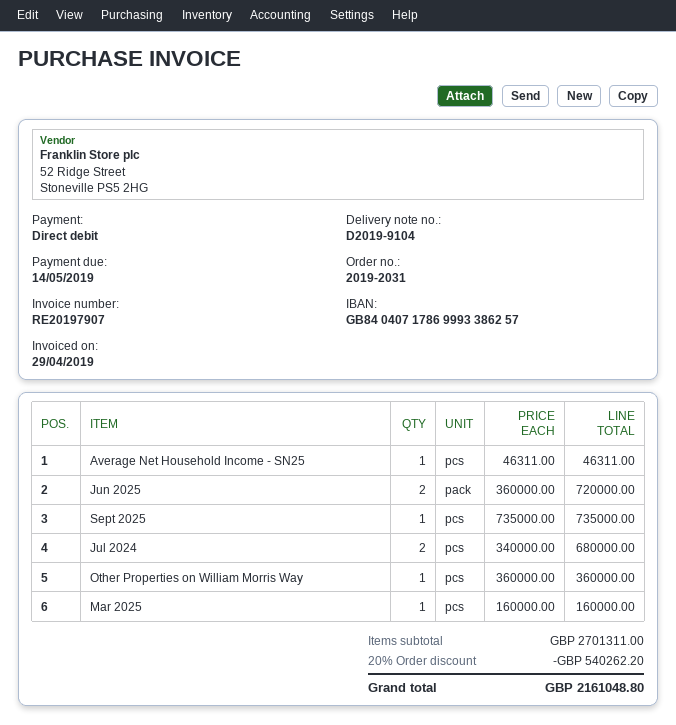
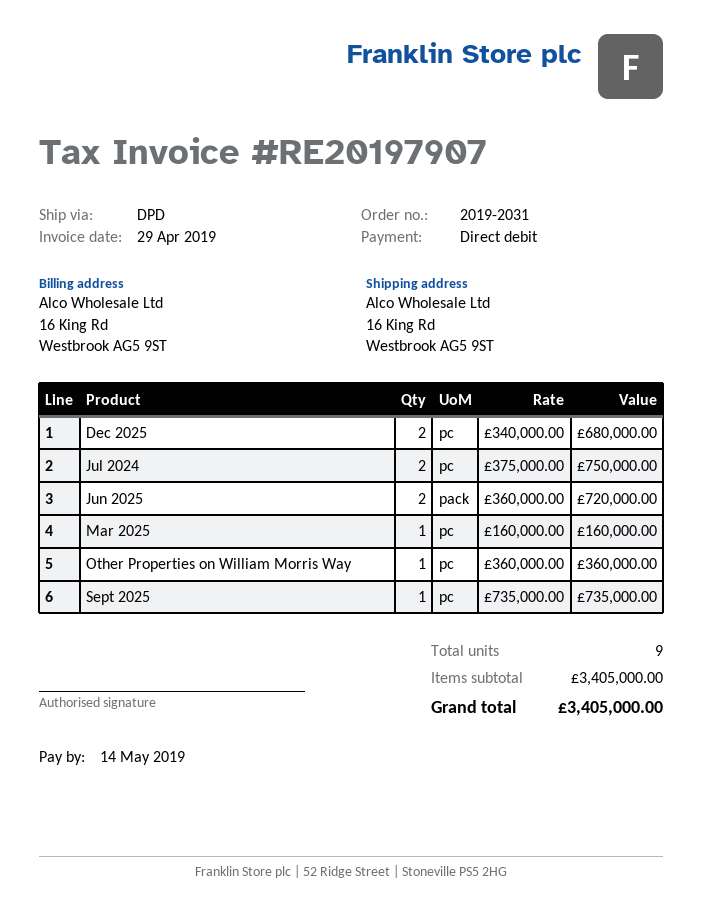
Average Net Household Income - SN25: 1 x 46311.00 = 46311.00 -> none
Jul 2024: 2 x 340000.00 = 680000.00 -> 2 x 375000.00 = 750000.00
Dec 2025: none -> 2 x 340000.00 = 680000.00
subtotal: 2701311.00 -> 3405000.00
discount: 20% = 540262.20 -> none
total: 2161048.80 -> 3405000.00

